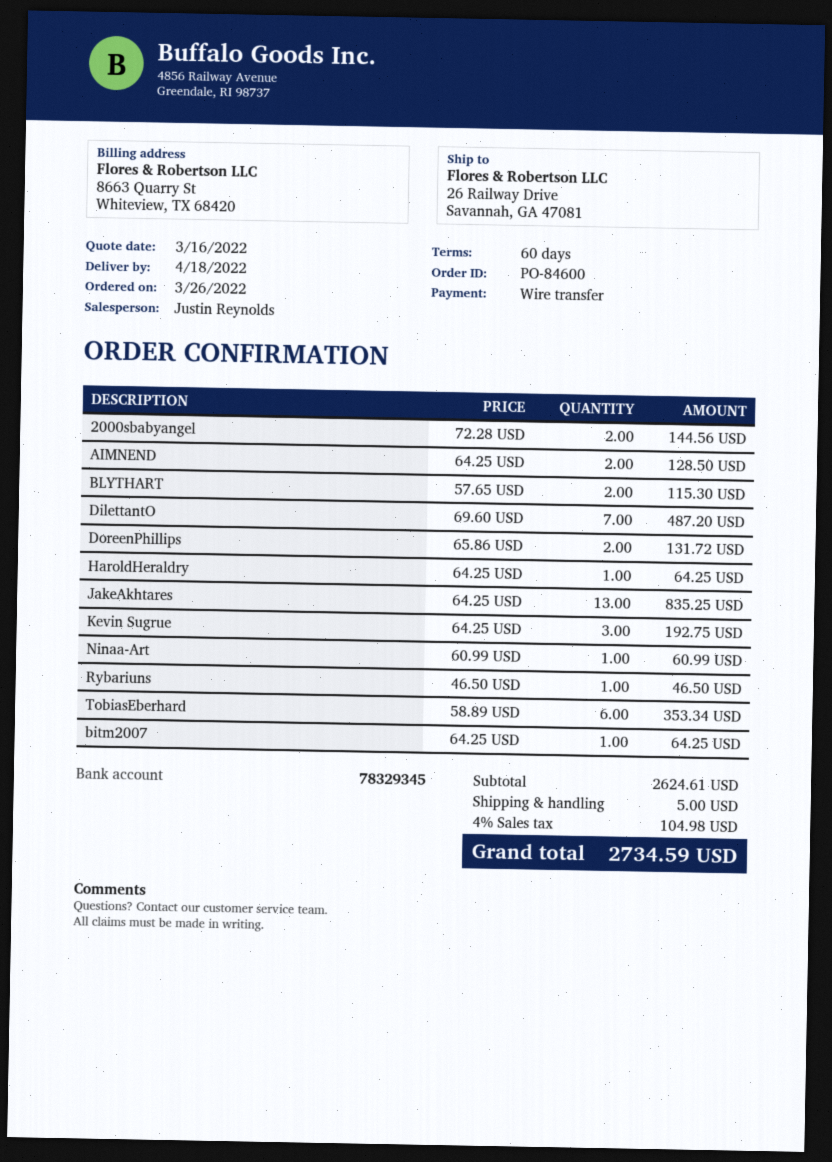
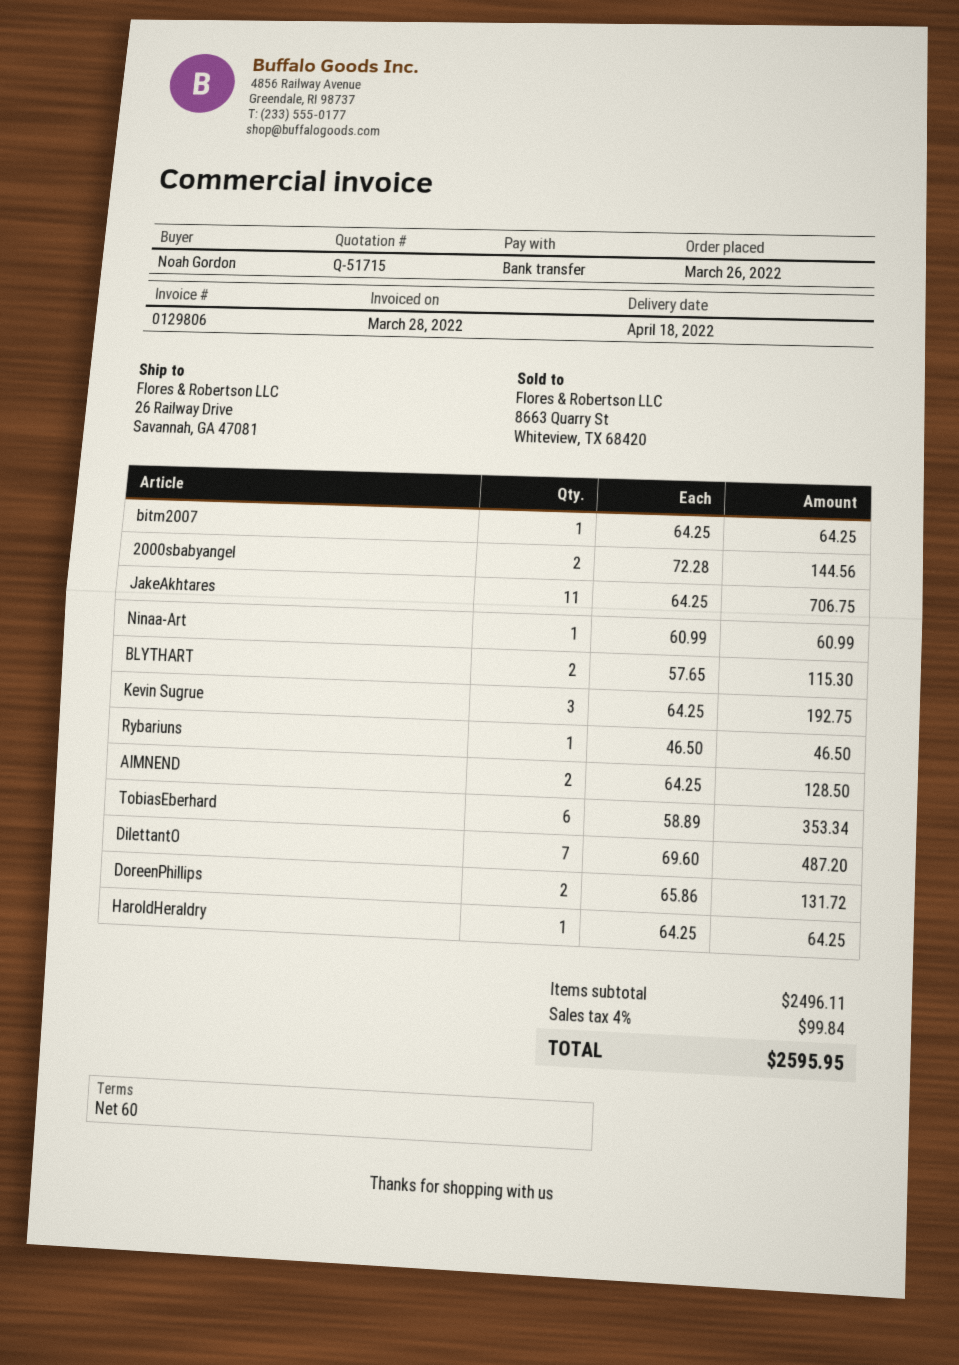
JakeAkhtares: 13 x 64.25 = 835.25 -> 11 x 64.25 = 706.75
subtotal: 2624.61 -> 2496.11
shipping: 5.00 -> none
tax: 4% = 104.98 -> 4% = 99.84
total: 2734.59 -> 2595.95

